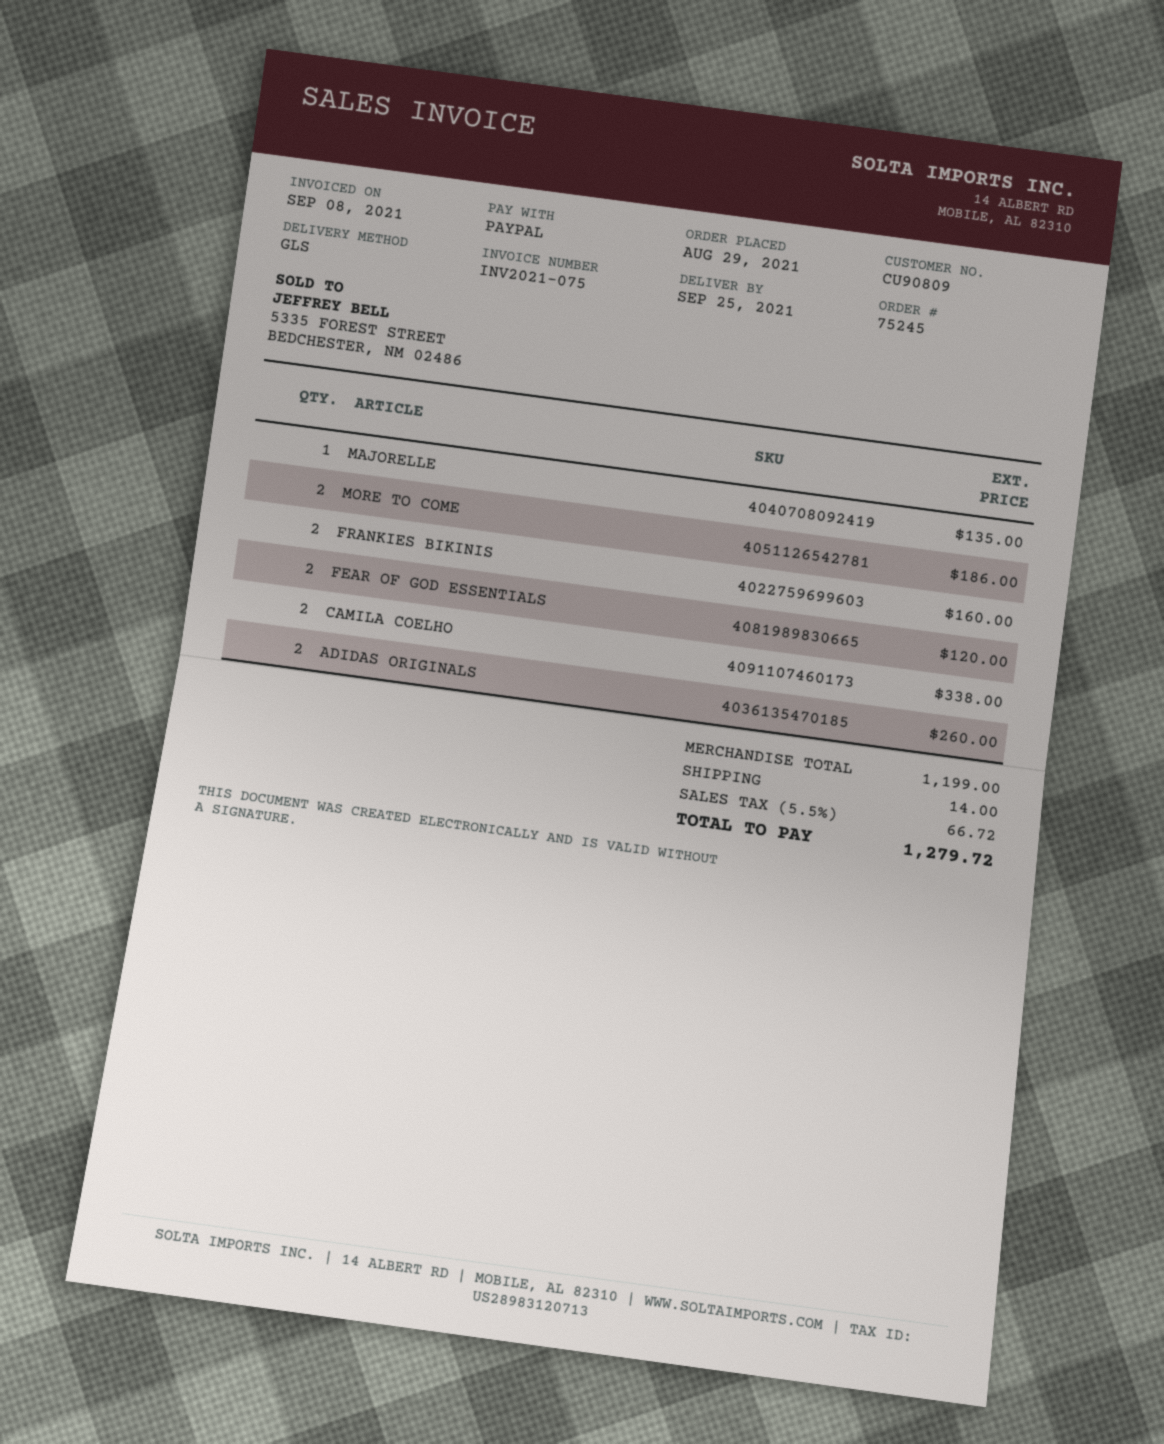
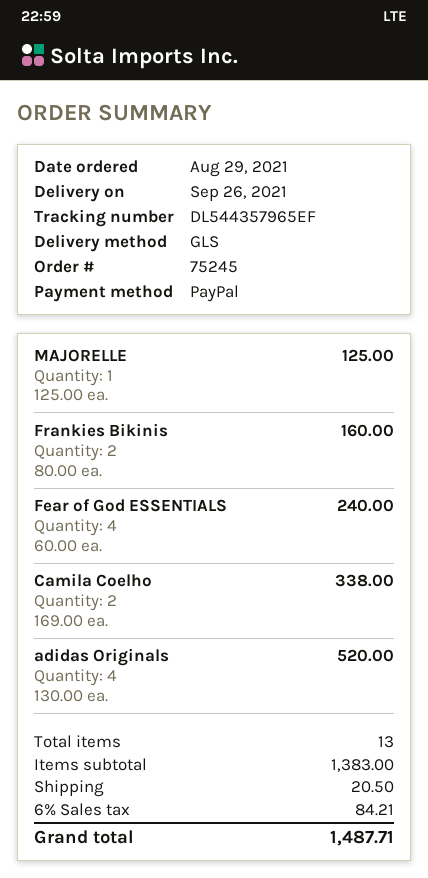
delivery date: 2021-09-25 -> 2021-09-26
MAJORELLE: 1 for 135.00 -> 1 for 125.00
MORE TO COME: 2 for 186.00 -> none
FEAR OF GOD ESSENTIALS: 2 for 120.00 -> 4 for 240.00
ADIDAS ORIGINALS: 2 for 260.00 -> 4 for 520.00
subtotal: 1199.00 -> 1383.00
shipping: 14.00 -> 20.50
tax: 5.5% = 66.72 -> 6% = 84.21
total: 1279.72 -> 1487.71

